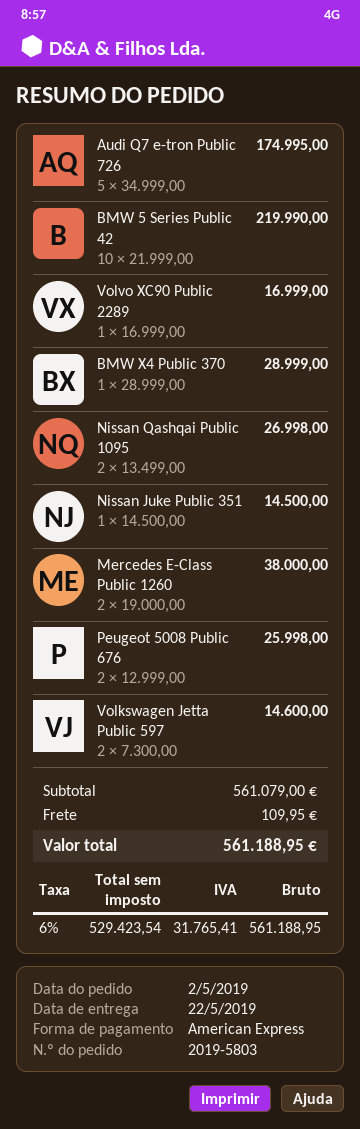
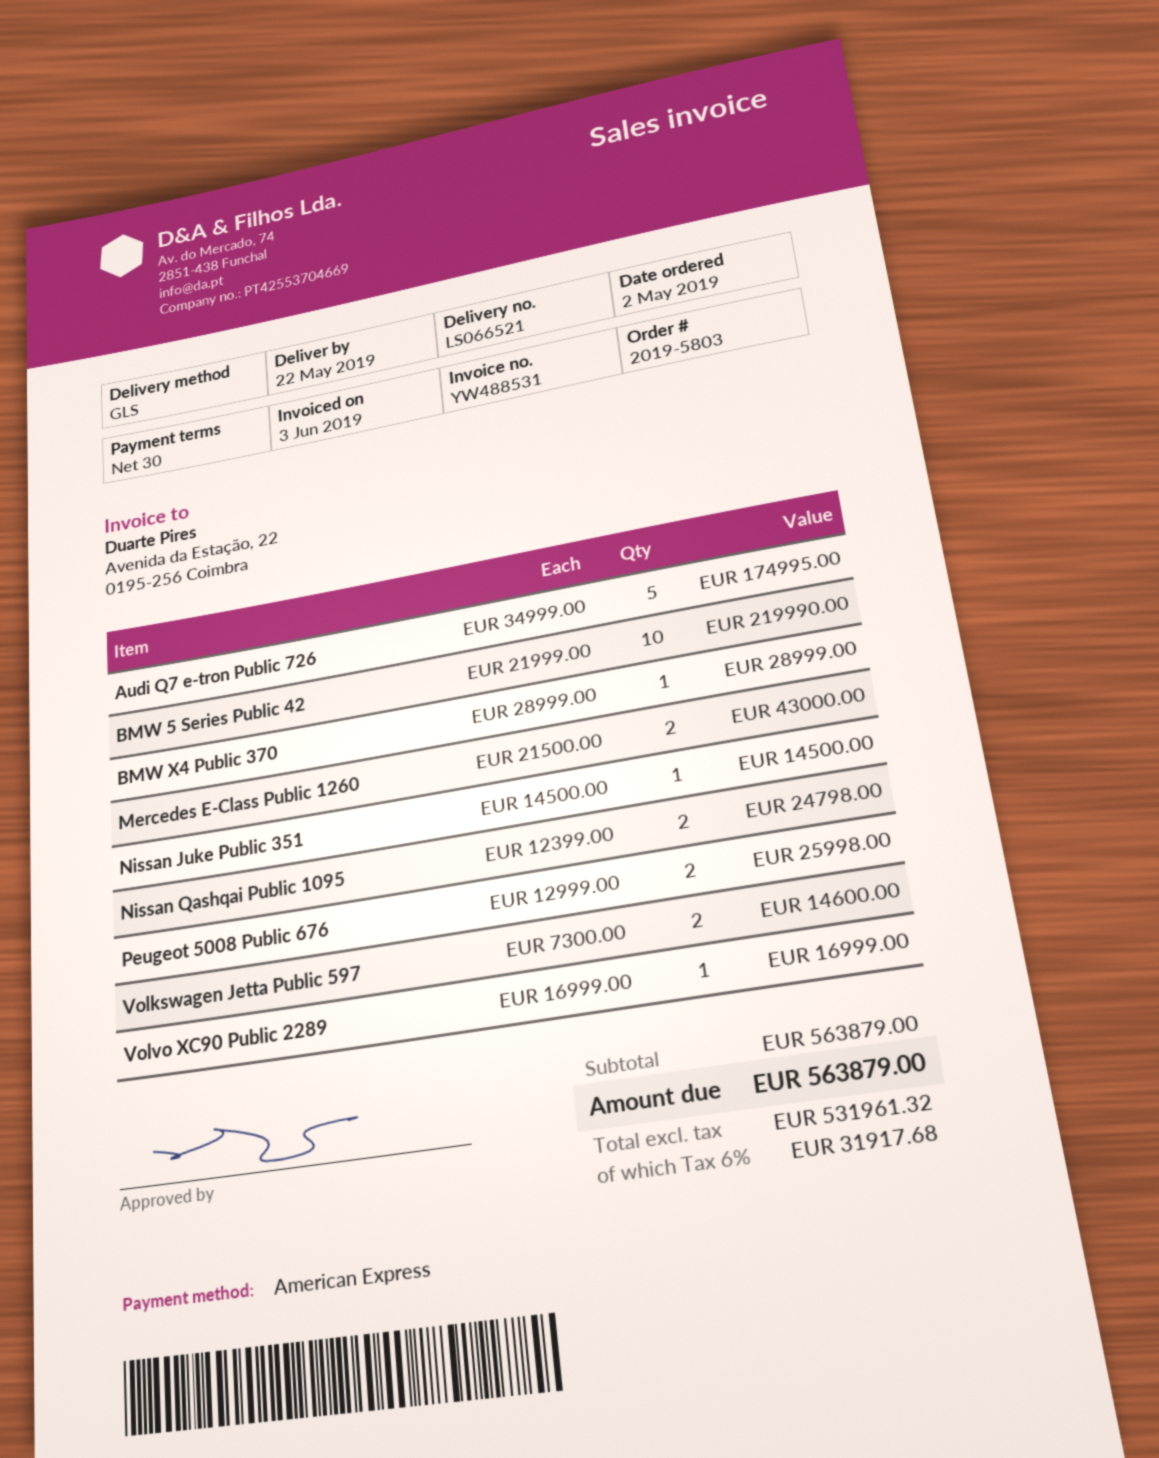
Nissan Qashqai Public 1095: 2 x 13499.00 = 26998.00 -> 2 x 12399.00 = 24798.00
Mercedes E-Class Public 1260: 2 x 19000.00 = 38000.00 -> 2 x 21500.00 = 43000.00
subtotal: 561079.00 -> 563879.00
shipping: 109.95 -> none
net: 529423.54 -> 531961.32
tax: 6% = 31765.41 -> 6% = 31917.68
total: 561188.95 -> 563879.00

